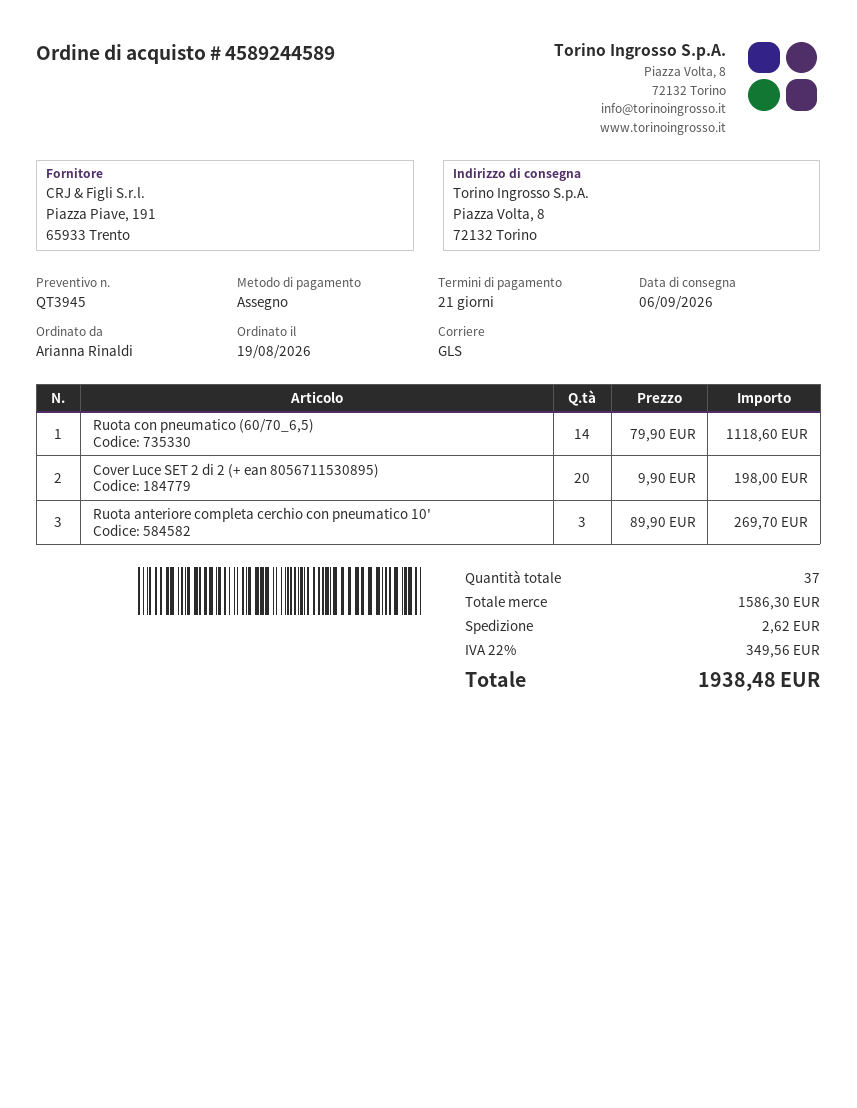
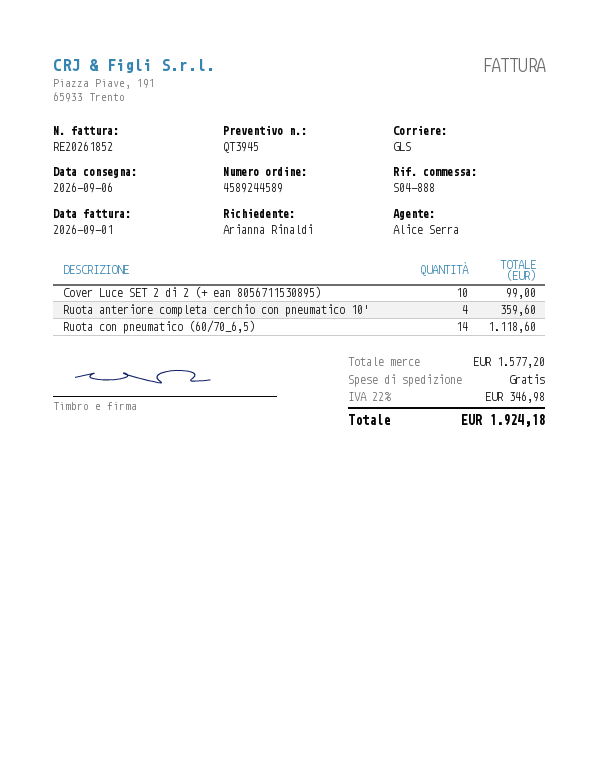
Cover Luce SET 2 di 2 (+ ean 8056711530895): 20 for 198.00 -> 10 for 99.00
Ruota anteriore completa cerchio con pneumatico 10': 3 for 269.70 -> 4 for 359.60
subtotal: 1586.30 -> 1577.20
shipping: 2.62 -> 0.00
tax: 22% = 349.56 -> 22% = 346.98
total: 1938.48 -> 1924.18

